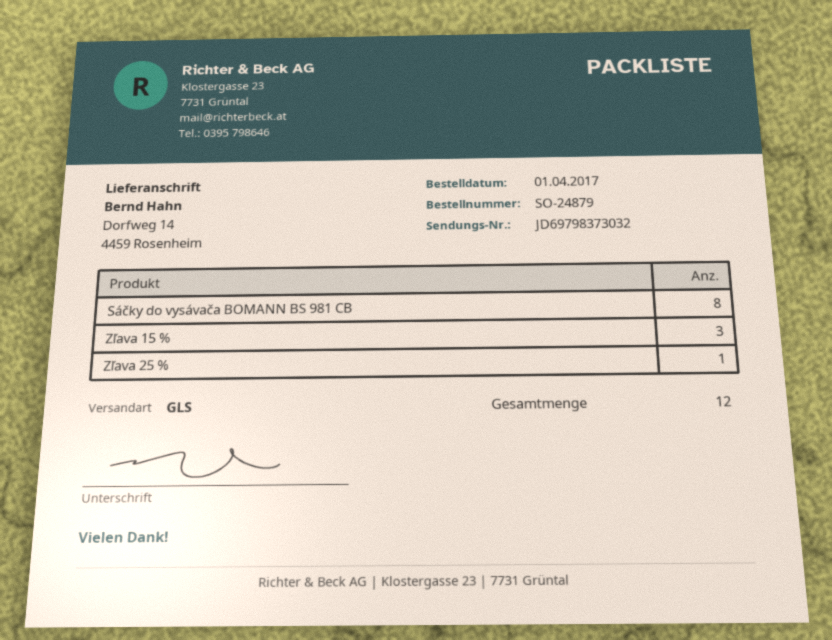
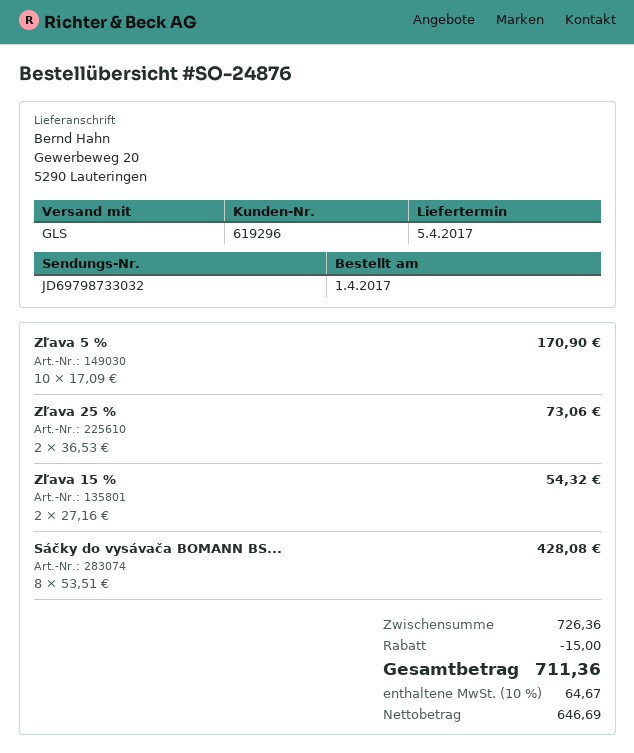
order number: SO-24879 -> SO-24876
tracking number: JD69798373032 -> JD69798733032
ship to: Dorfweg 14, 4459 Rosenheim -> Gewerbeweg 20, 5290 Lauteringen
Zľava 15 %: 3 -> 2
Zľava 25 %: 1 -> 2
Zľava 5 %: none -> 10

